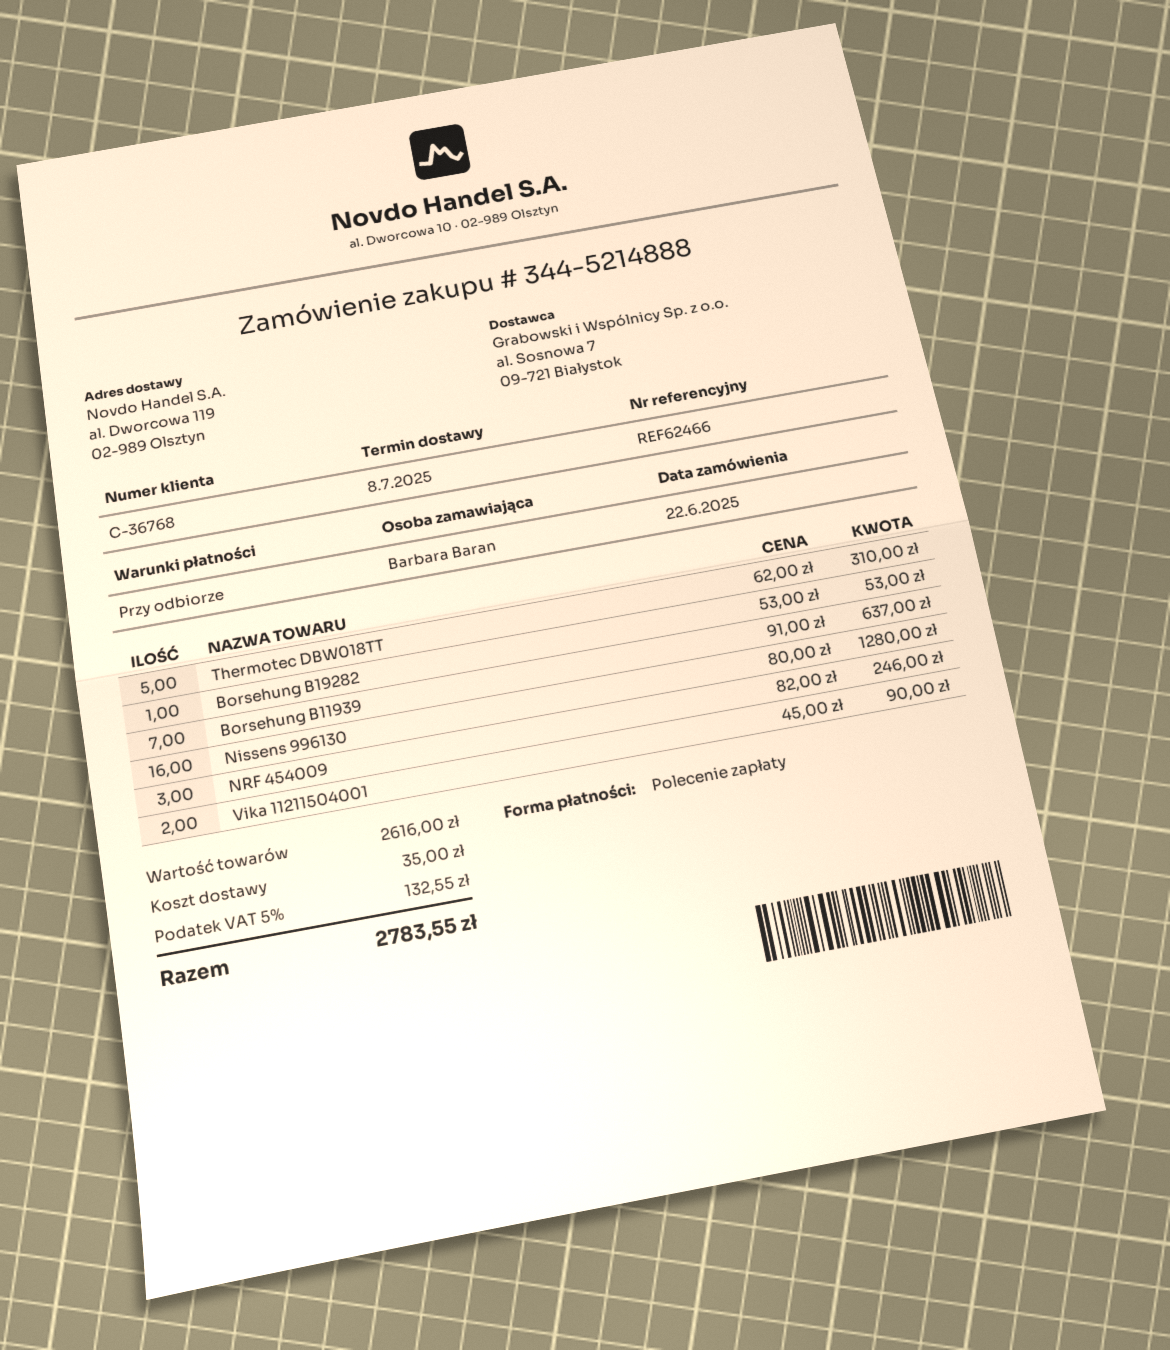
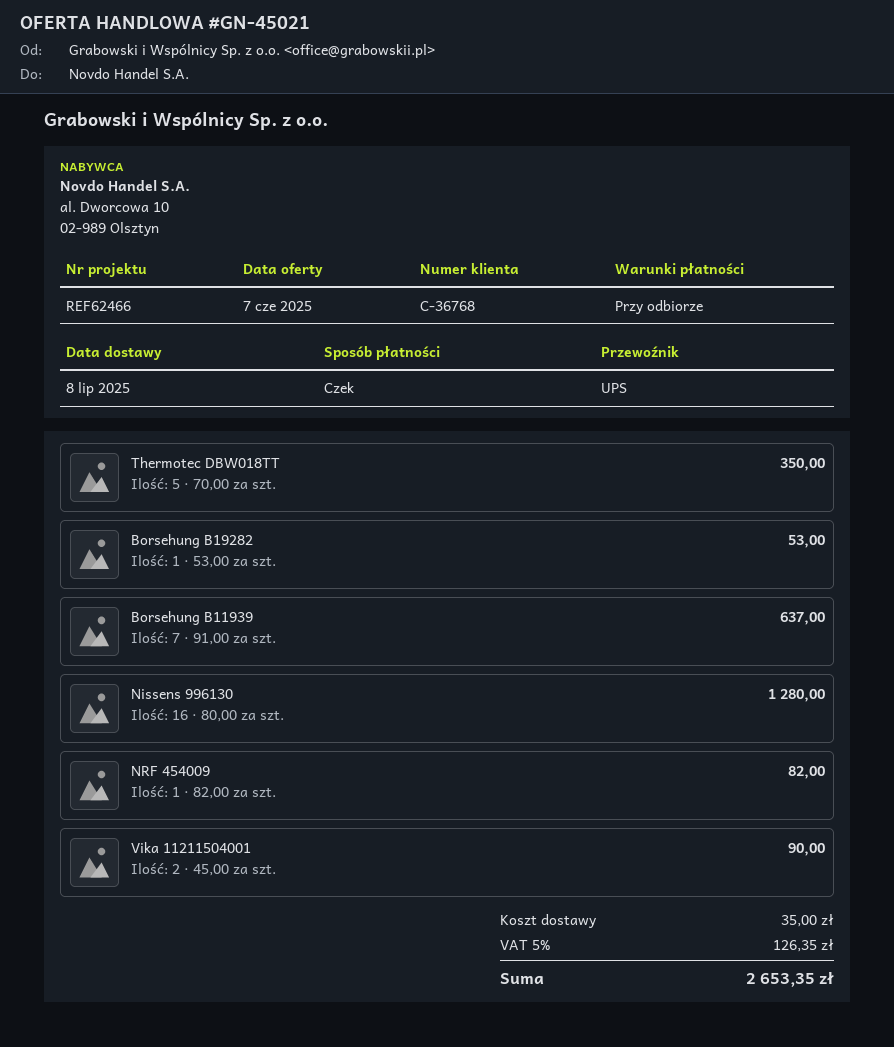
payment method: direct debit -> cheque
Thermotec DBW018TT: 5 x 62.00 = 310.00 -> 5 x 70.00 = 350.00
NRF 454009: 3 x 82.00 = 246.00 -> 1 x 82.00 = 82.00
tax: 5% = 132.55 -> 5% = 126.35
total: 2783.55 -> 2653.35

